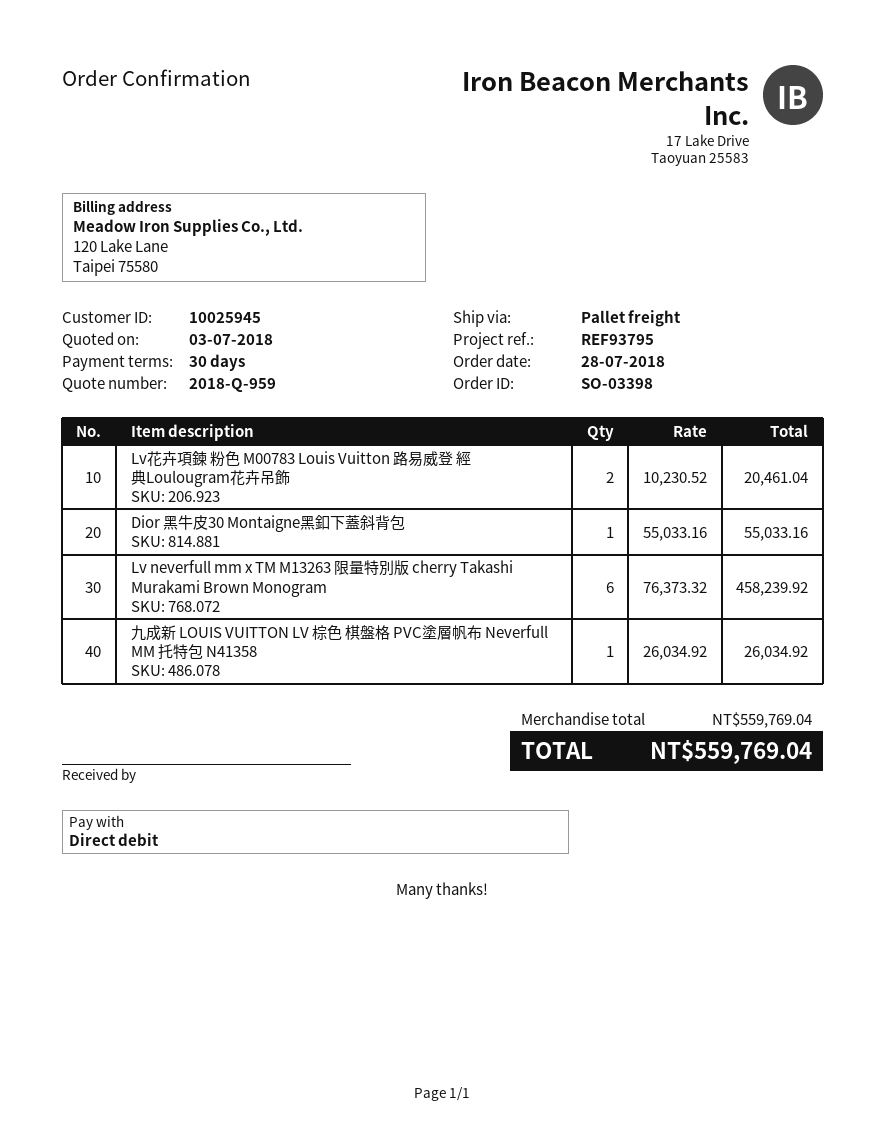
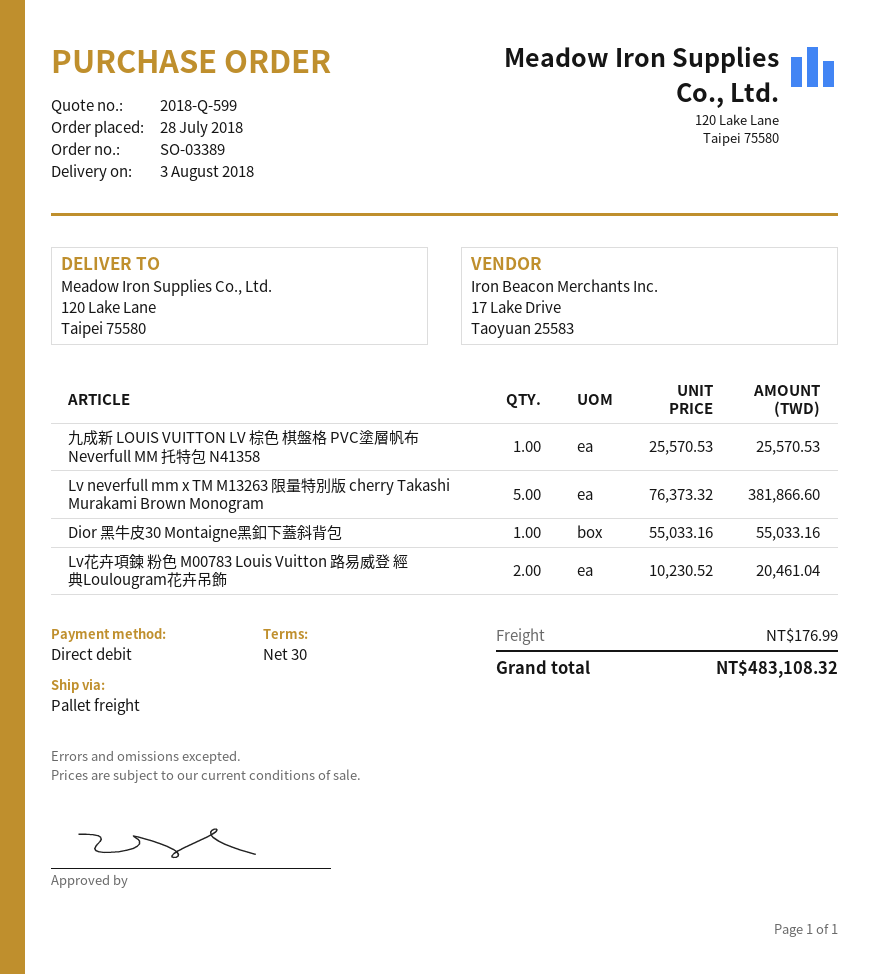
quote number: 2018-Q-959 -> 2018-Q-599
order number: SO-03398 -> SO-03389
Lv neverfull mm x TM M13263 限量特別版 cherry Takashi Murakami Brown Monogram: 6 x 76373.32 = 458239.92 -> 5 x 76373.32 = 381866.60
九成新 LOUIS VUITTON LV 棕色 棋盤格 PVC塗層帆布 Neverfull MM 托特包 N41358: 1 x 26034.92 = 26034.92 -> 1 x 25570.53 = 25570.53
shipping: none -> 176.99
total: 559769.04 -> 483108.32

